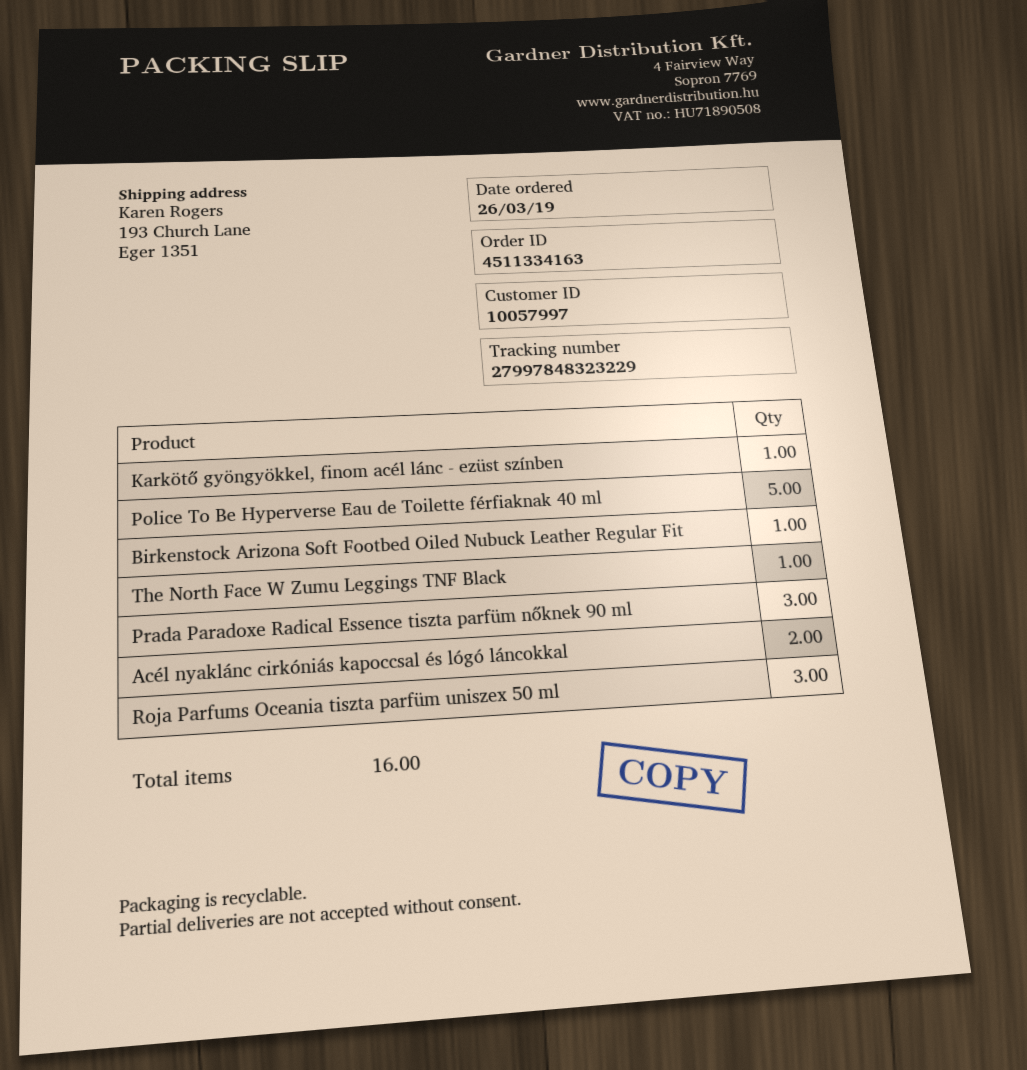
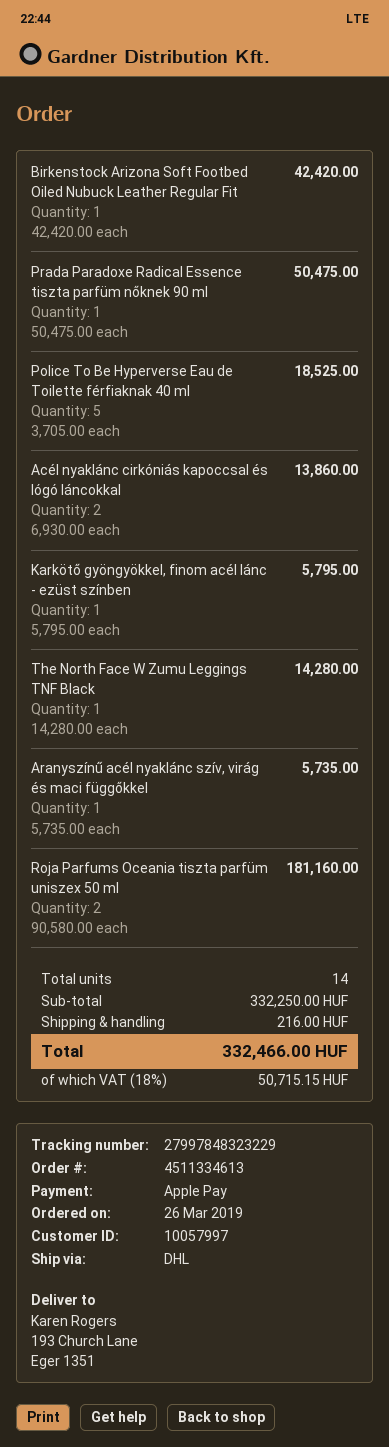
order number: 4511334163 -> 4511334613
Prada Paradoxe Radical Essence tiszta parfüm nőknek 90 ml: 3 -> 1
Roja Parfums Oceania tiszta parfüm uniszex 50 ml: 3 -> 2
Aranyszínű acél nyaklánc szív, virág és maci függőkkel: none -> 1
total quantity: 16 -> 14

